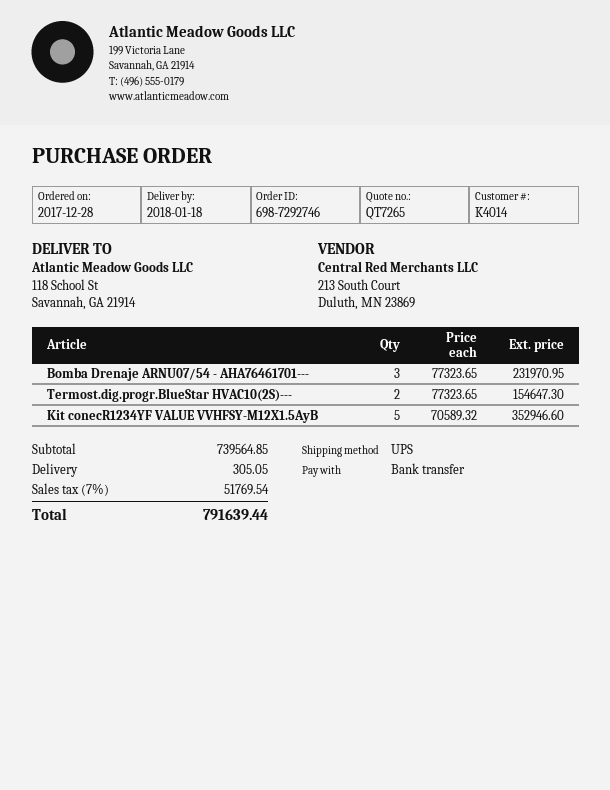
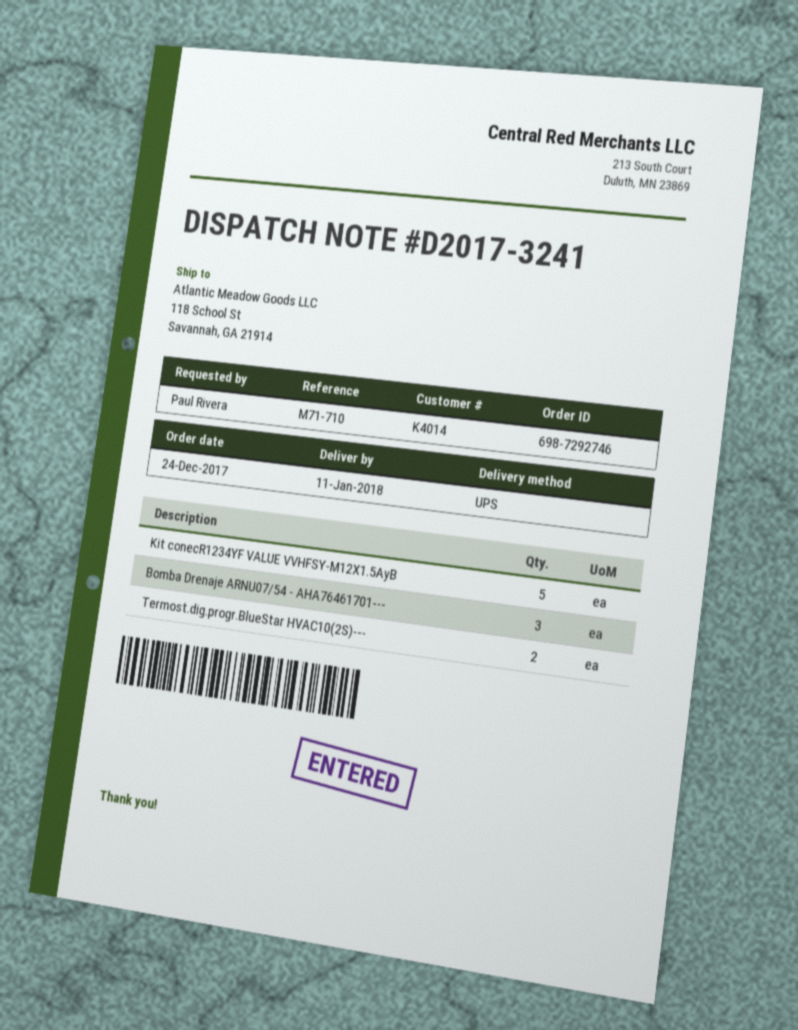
order date: 2017-12-28 -> 2017-12-24
delivery date: 2018-01-18 -> 2018-01-11

